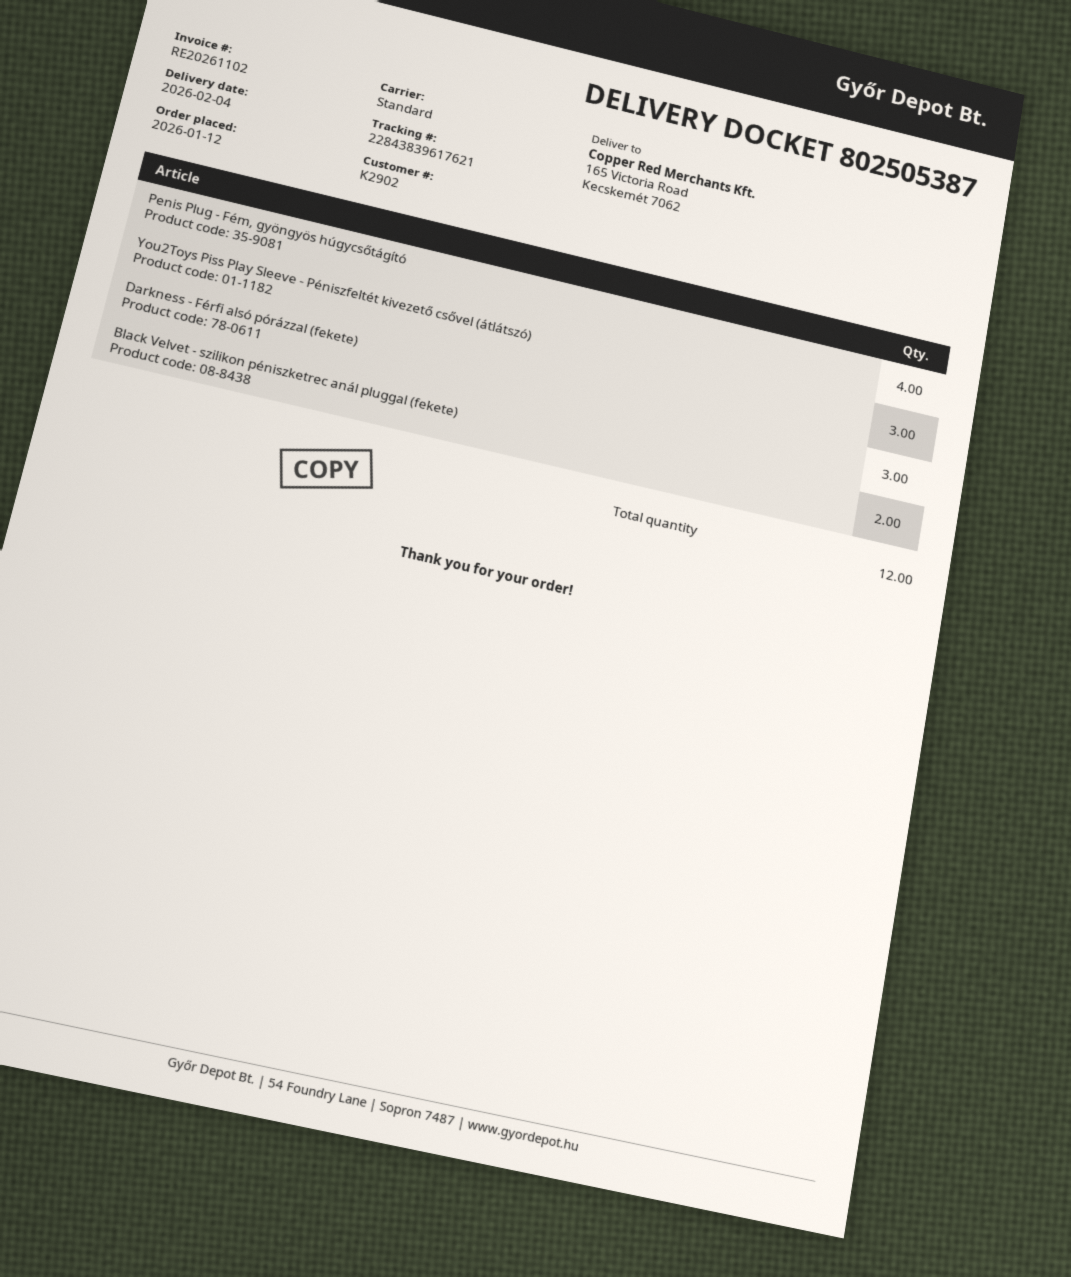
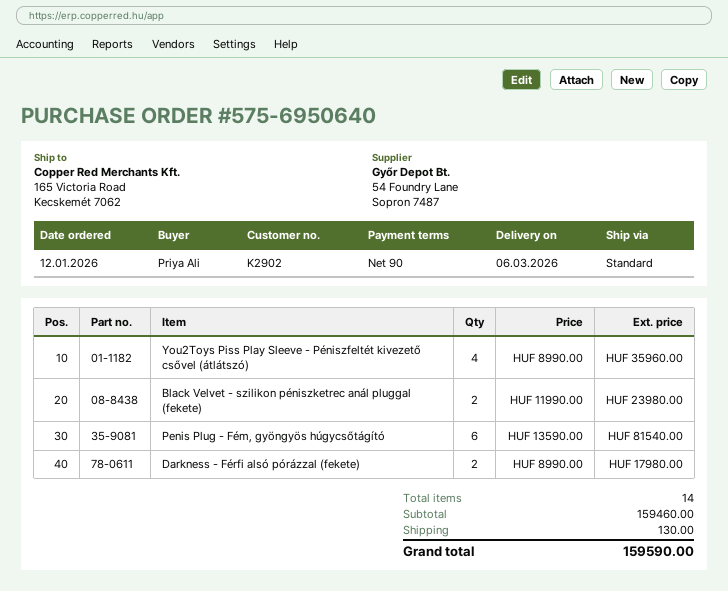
delivery date: 2026-02-04 -> 2026-03-06
Penis Plug - Fém, gyöngyös húgycsőtágító: 4 -> 6
You2Toys Piss Play Sleeve - Péniszfeltét kivezető csővel (átlátszó): 3 -> 4
Darkness - Férfi alsó pórázzal (fekete): 3 -> 2
total quantity: 12 -> 14

